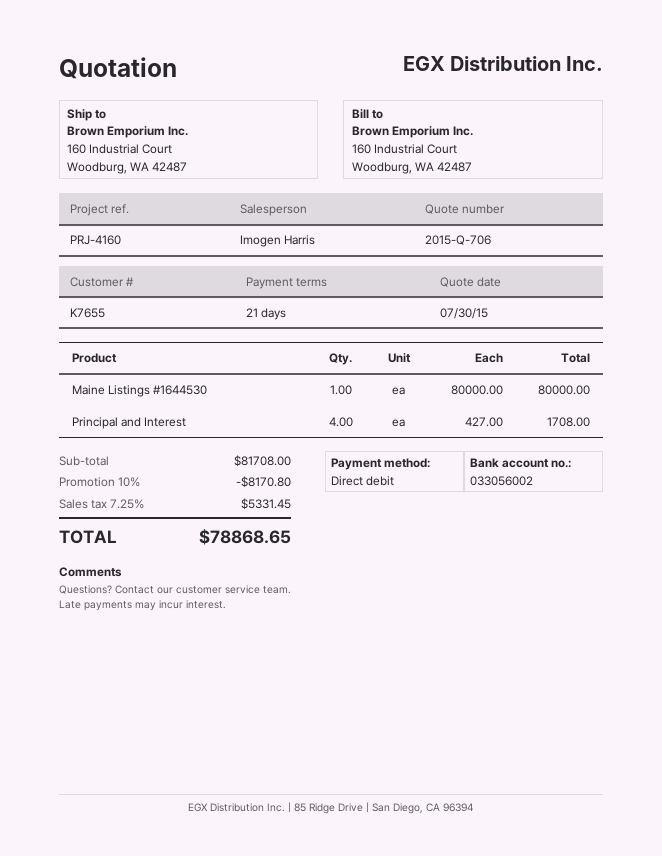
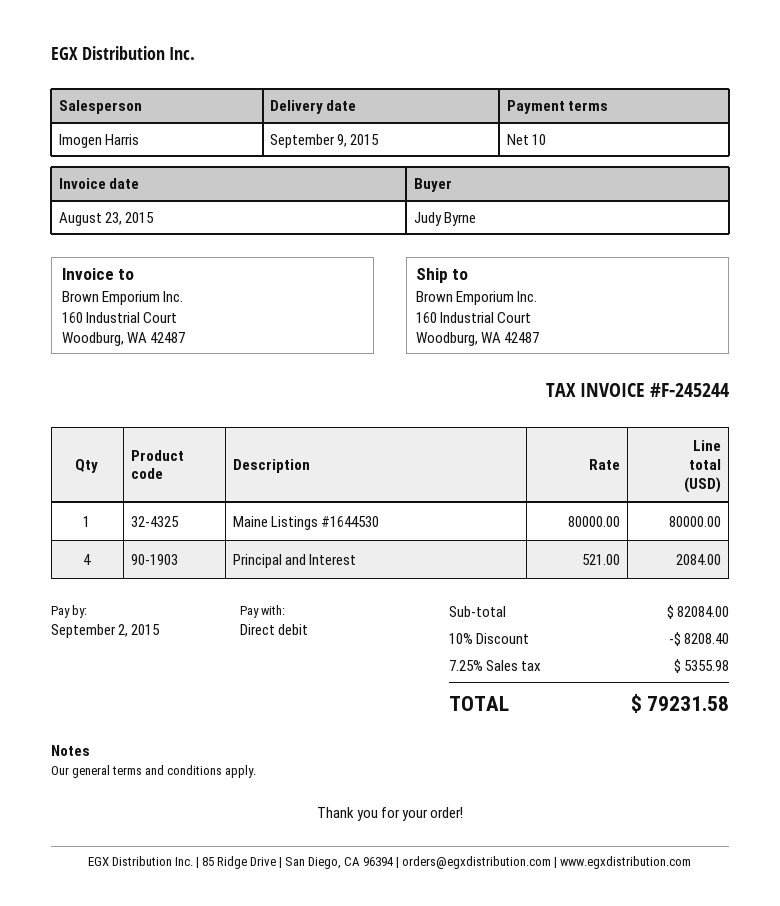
payment terms: 21 days -> 10 days
Principal and Interest: 4 x 427.00 = 1708.00 -> 4 x 521.00 = 2084.00
subtotal: 81708.00 -> 82084.00
discount: 10% = 8170.80 -> 10% = 8208.40
tax: 7.25% = 5331.45 -> 7.25% = 5355.98
total: 78868.65 -> 79231.58

